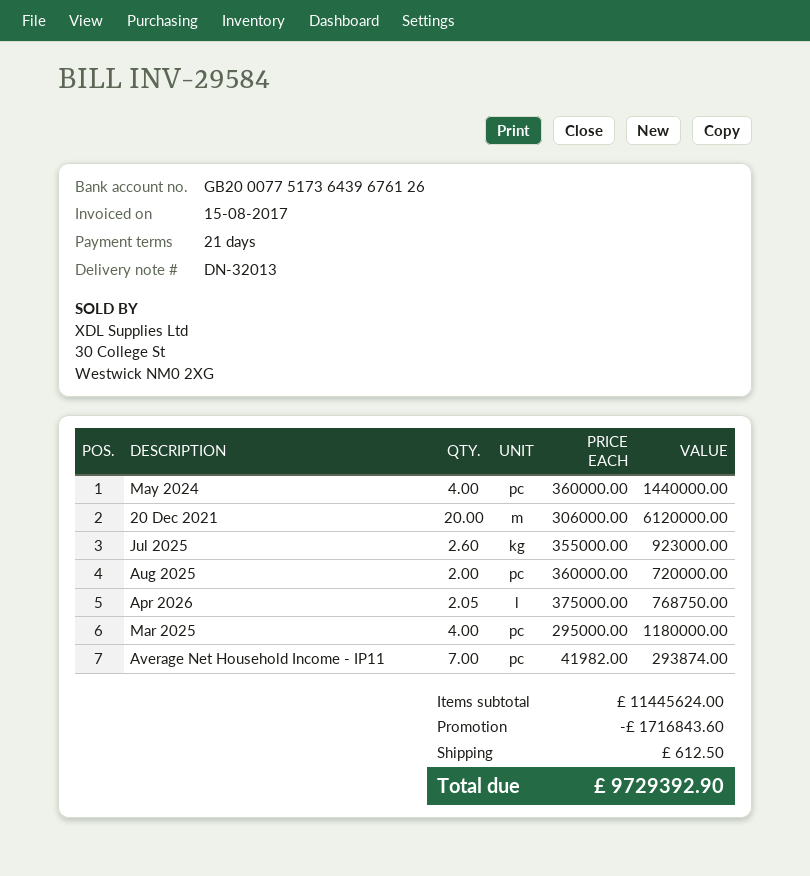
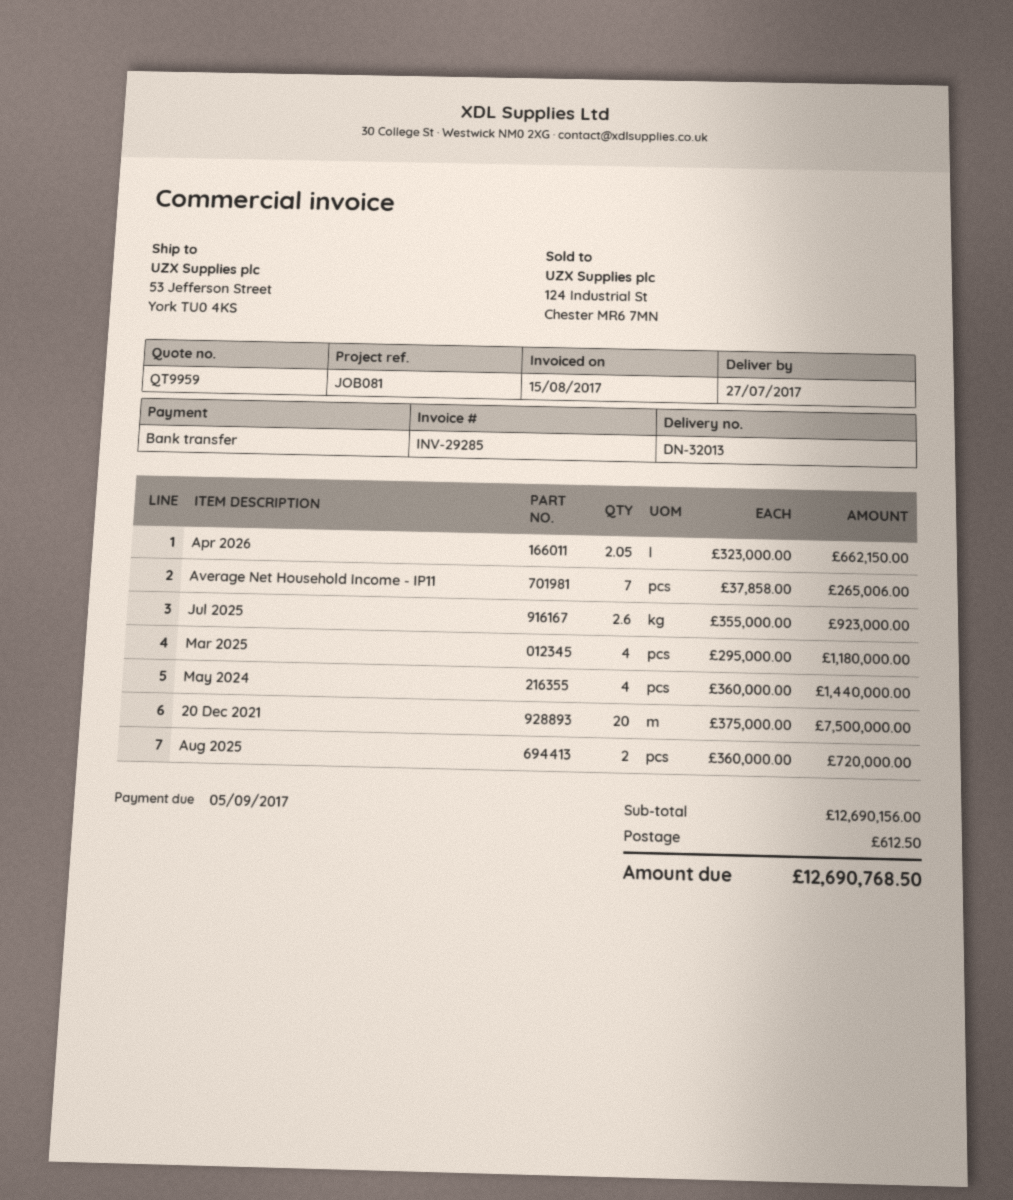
invoice number: INV-29584 -> INV-29285
20 Dec 2021: 20 x 306000.00 = 6120000.00 -> 20 x 375000.00 = 7500000.00
Apr 2026: 2.05 x 375000.00 = 768750.00 -> 2.05 x 323000.00 = 662150.00
Average Net Household Income - IP11: 7 x 41982.00 = 293874.00 -> 7 x 37858.00 = 265006.00
subtotal: 11445624.00 -> 12690156.00
discount: 1716843.60 -> none
total: 9729392.90 -> 12690768.50

